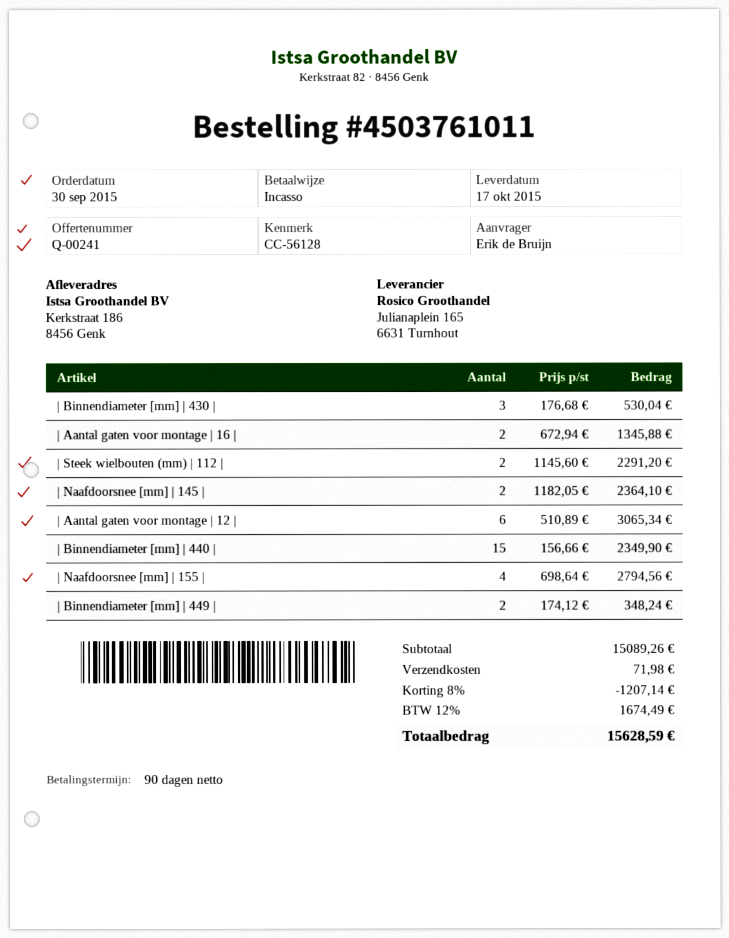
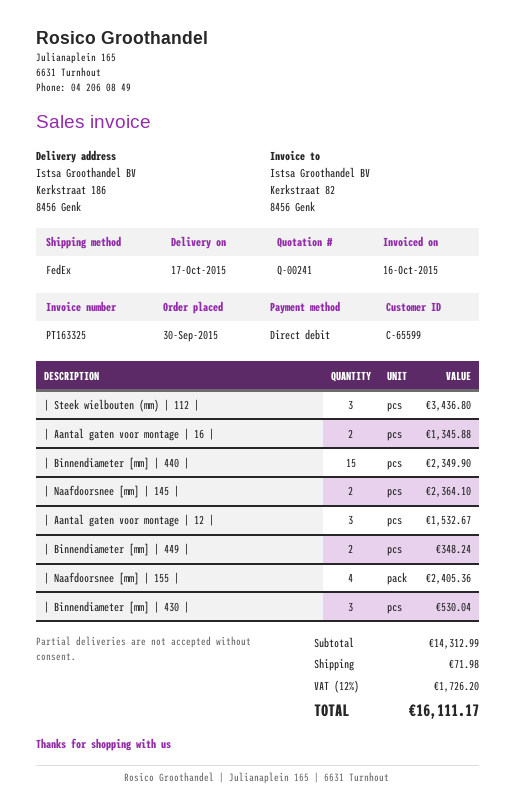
| Steek wielbouten (mm) | 112 |: 2 for 2291.20 -> 3 for 3436.80
| Aantal gaten voor montage | 12 |: 6 for 3065.34 -> 3 for 1532.67
| Naafdoorsnee [mm] | 155 |: 4 for 2794.56 -> 4 for 2405.36
subtotal: 15089.26 -> 14312.99
discount: 8% = 1207.14 -> none
tax: 12% = 1674.49 -> 12% = 1726.20
total: 15628.59 -> 16111.17

